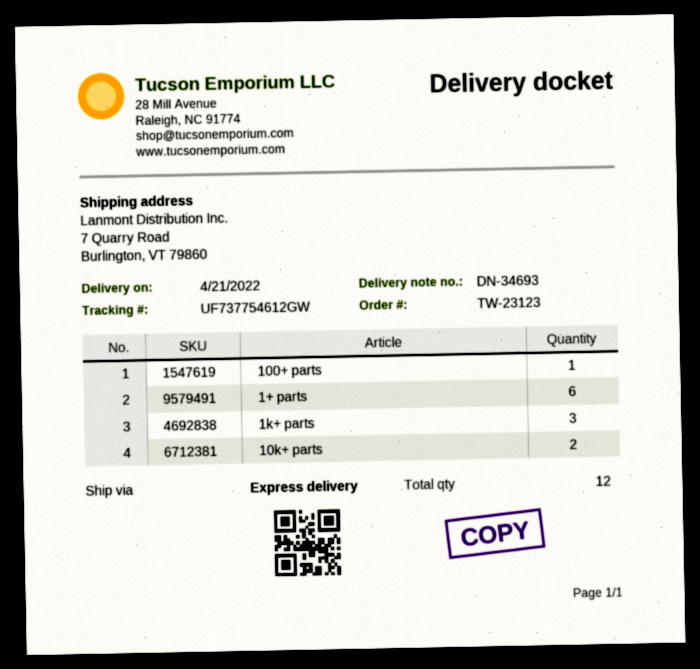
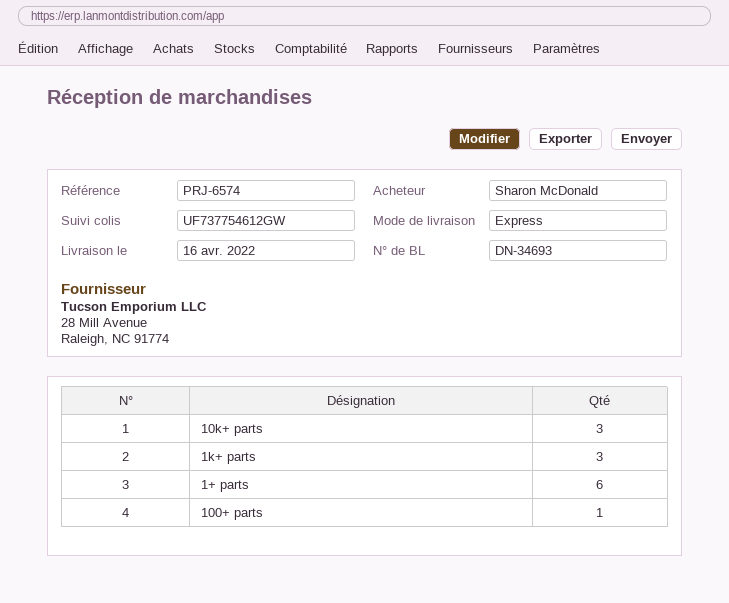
delivery date: 2022-04-21 -> 2022-04-16
10k+ parts: 2 -> 3

